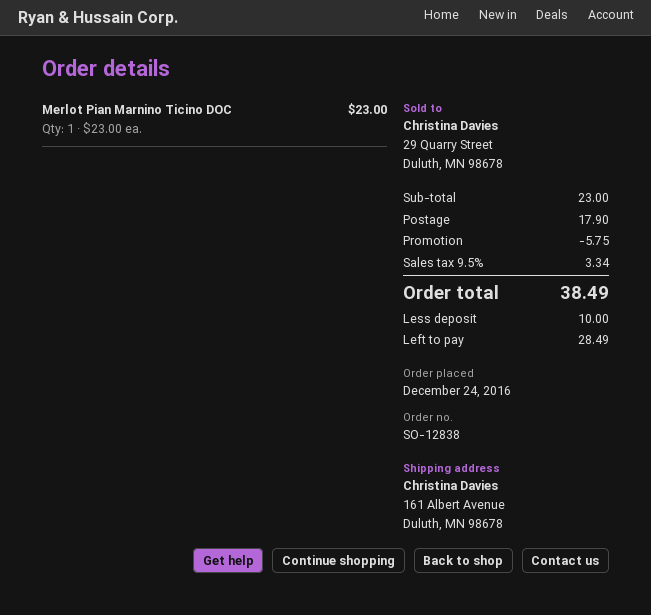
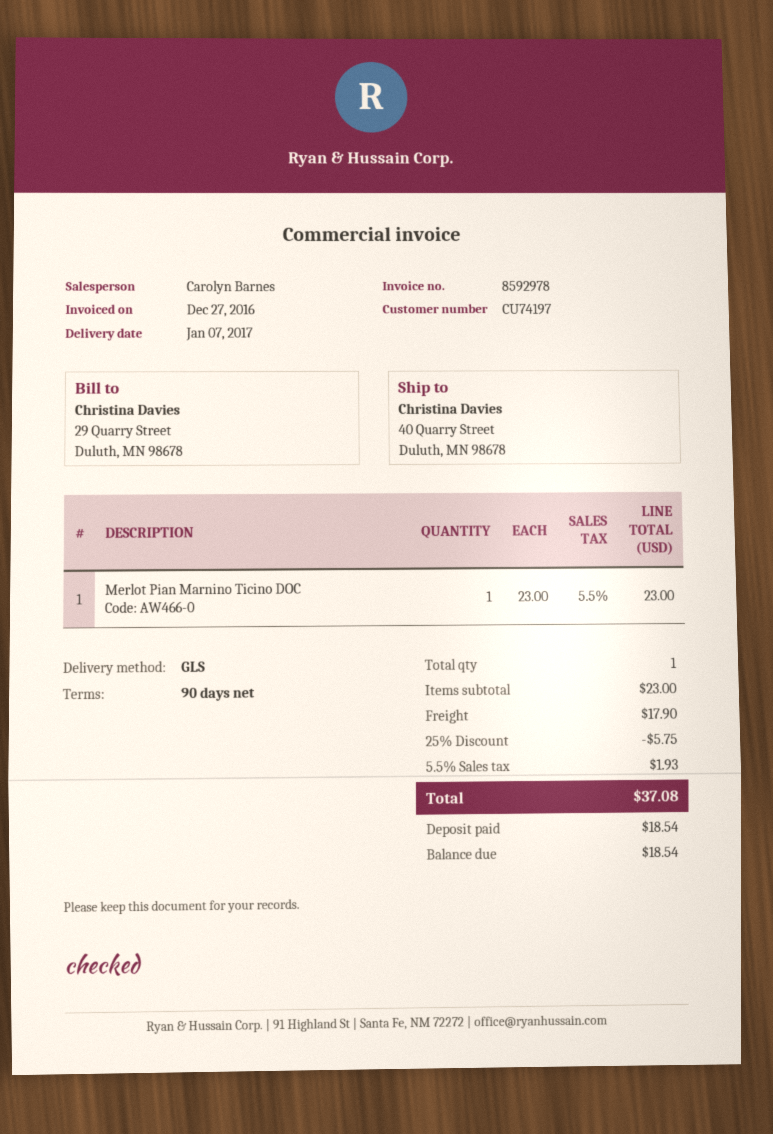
ship to: 161 Albert Avenue, Duluth, MN 98678 -> 40 Quarry Street, Duluth, MN 98678
tax: 9.5% = 3.34 -> 5.5% = 1.93
total: 38.49 -> 37.08
deposit: 10.00 -> 18.54
balance: 28.49 -> 18.54

